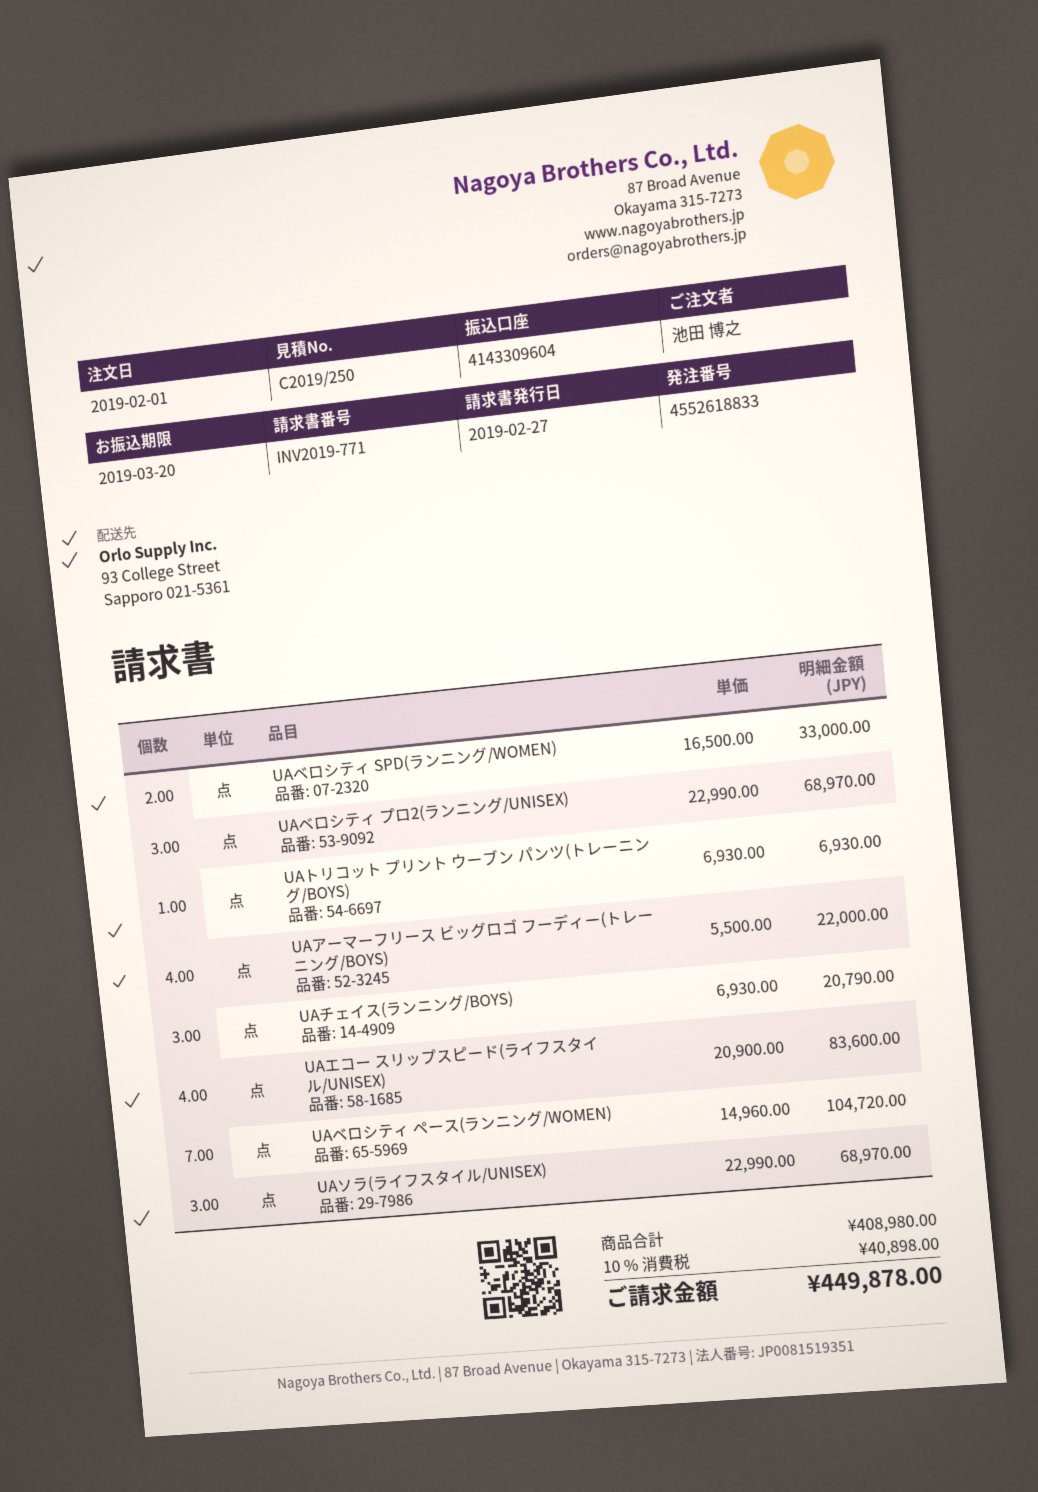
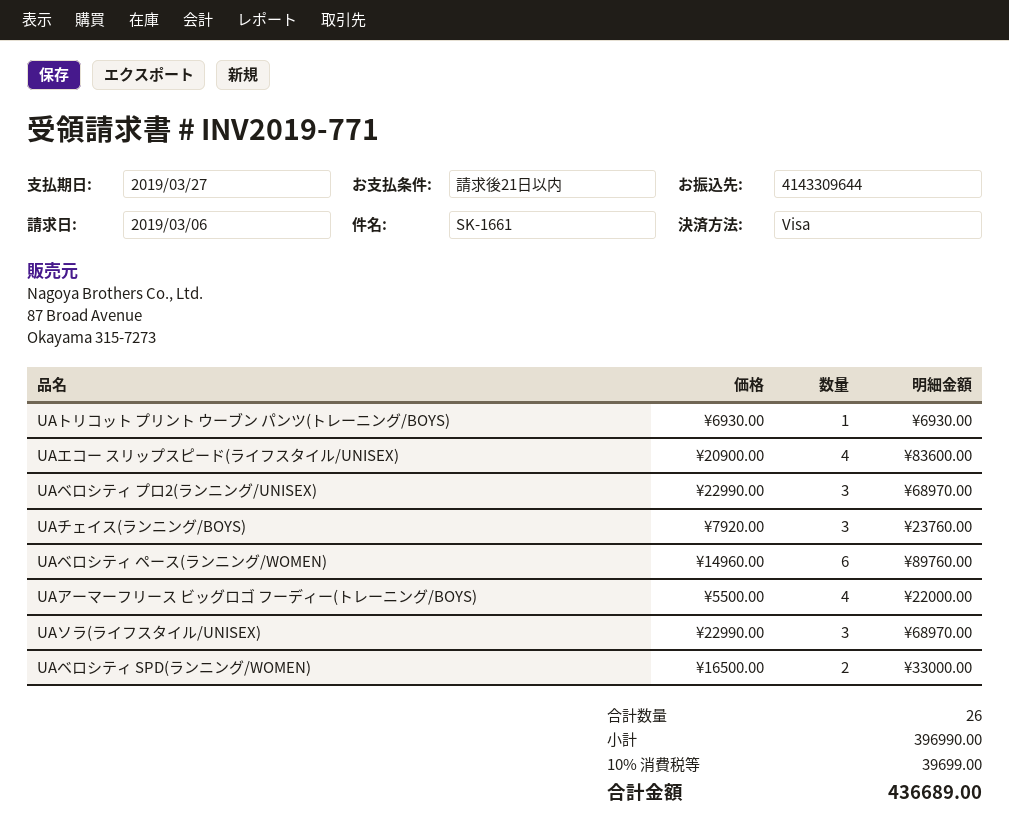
invoice date: 2019-02-27 -> 2019-03-06
due date: 2019-03-20 -> 2019-03-27
bank account: 4143309604 -> 4143309644
UAチェイス(ランニング/BOYS): 3 x 6930.00 = 20790.00 -> 3 x 7920.00 = 23760.00
UAベロシティ ペース(ランニング/WOMEN): 7 x 14960.00 = 104720.00 -> 6 x 14960.00 = 89760.00
subtotal: 408980.00 -> 396990.00
tax: 10% = 40898.00 -> 10% = 39699.00
total: 449878.00 -> 436689.00

